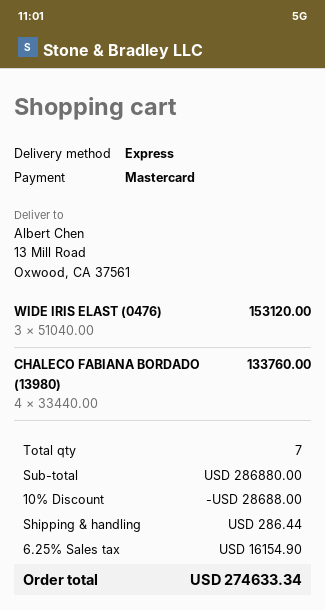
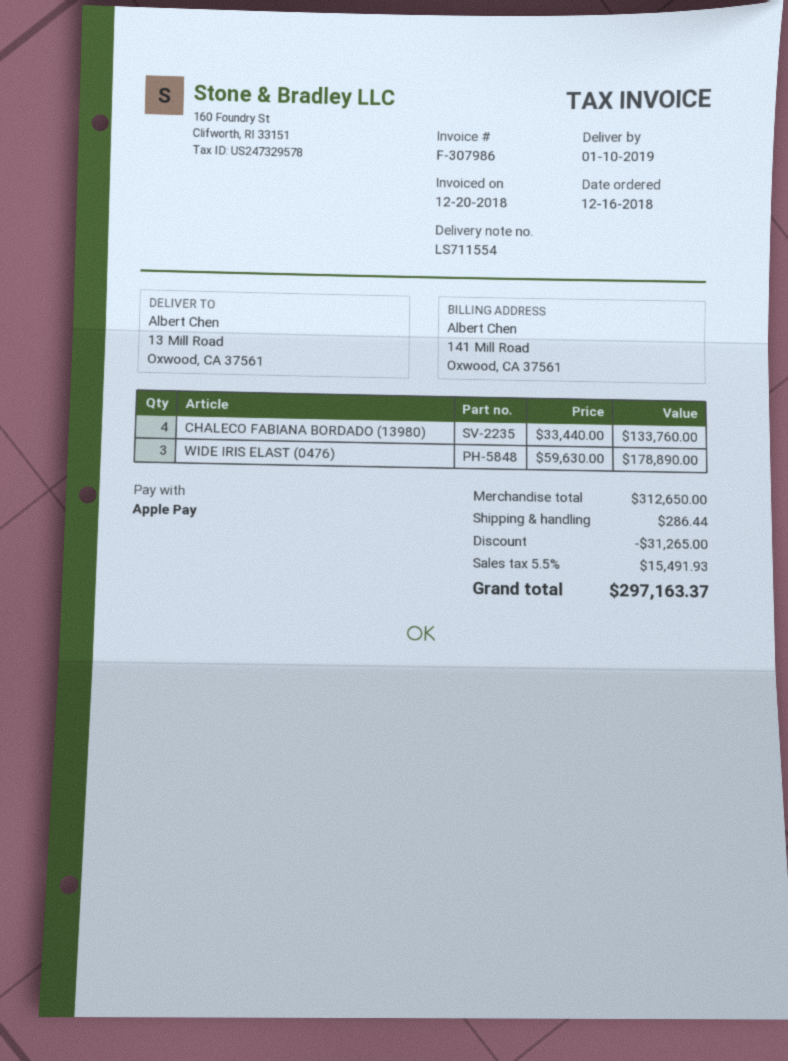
payment method: Mastercard -> Apple Pay
WIDE IRIS ELAST (0476): 3 x 51040.00 = 153120.00 -> 3 x 59630.00 = 178890.00
subtotal: 286880.00 -> 312650.00
discount: 28688.00 -> 31265.00
tax: 6.25% = 16154.90 -> 5.5% = 15491.93
total: 274633.34 -> 297163.37

